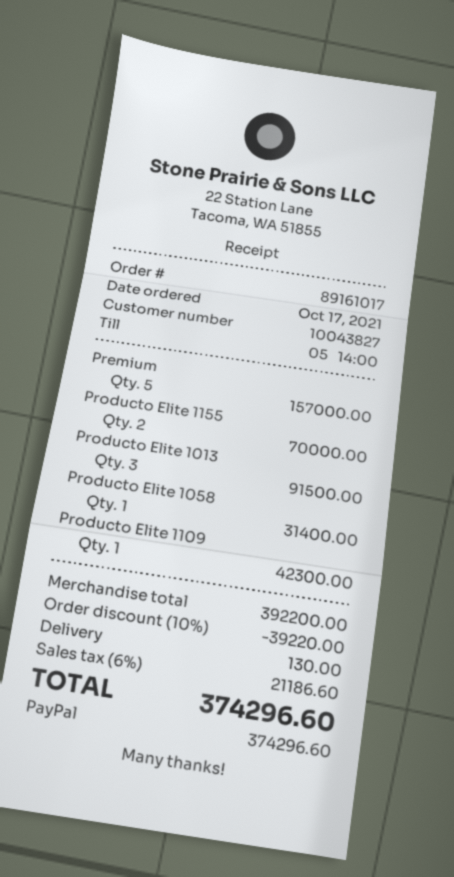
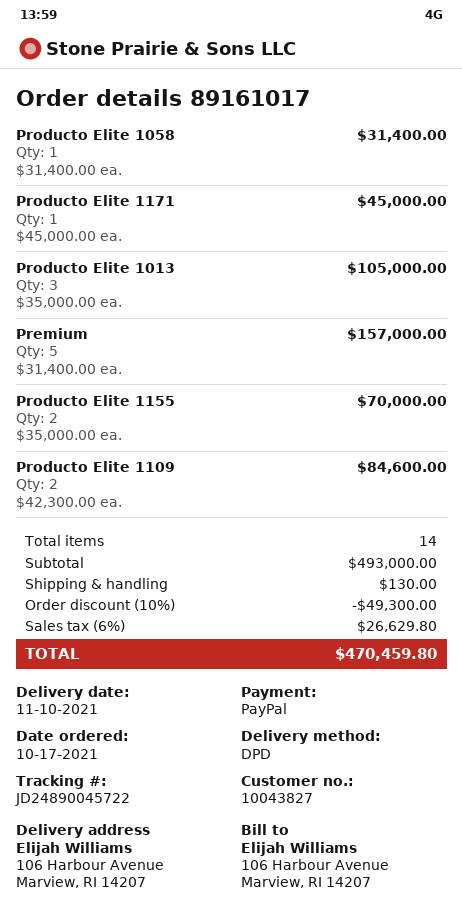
Producto Elite 1013: 3 for 91500.00 -> 3 for 105000.00
Producto Elite 1109: 1 for 42300.00 -> 2 for 84600.00
Producto Elite 1171: none -> 1 for 45000.00
subtotal: 392200.00 -> 493000.00
discount: 10% = 39220.00 -> 10% = 49300.00
tax: 6% = 21186.60 -> 6% = 26629.80
total: 374296.60 -> 470459.80

